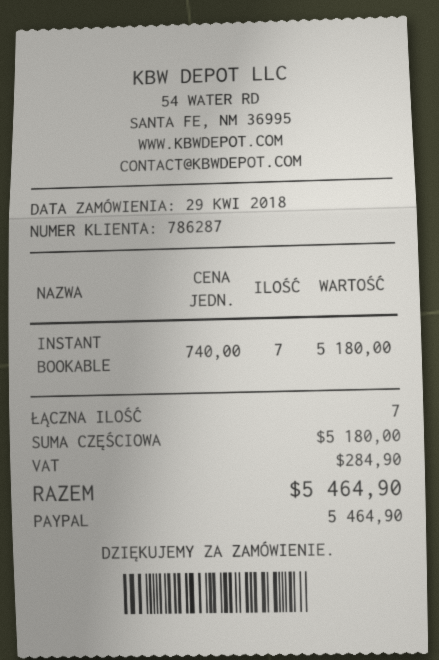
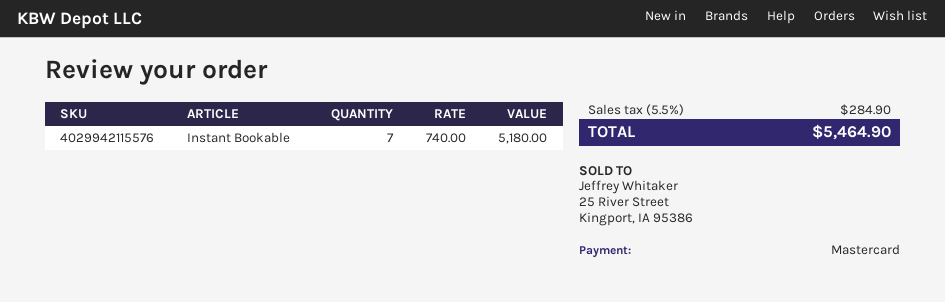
payment method: PayPal -> Mastercard

